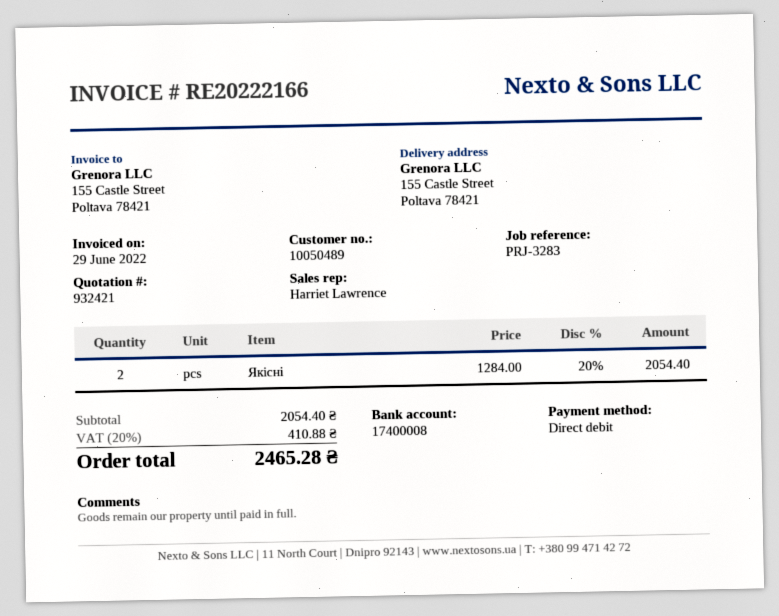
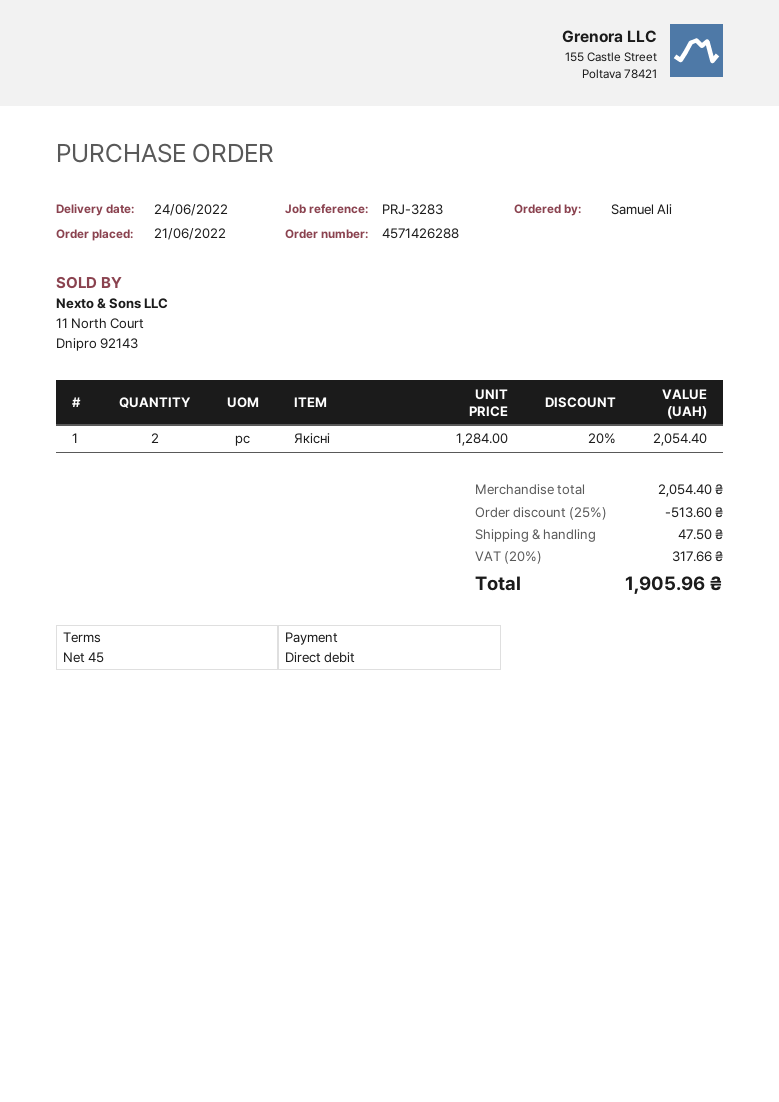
discount: none -> 25% = 513.60
shipping: none -> 47.50
tax: 20% = 410.88 -> 20% = 317.66
total: 2465.28 -> 1905.96

